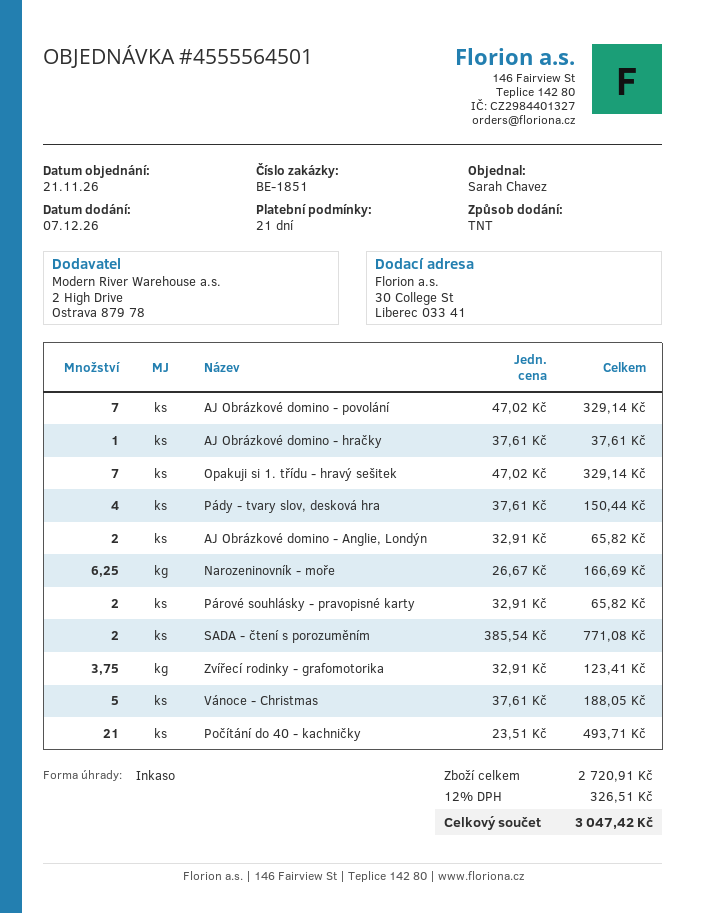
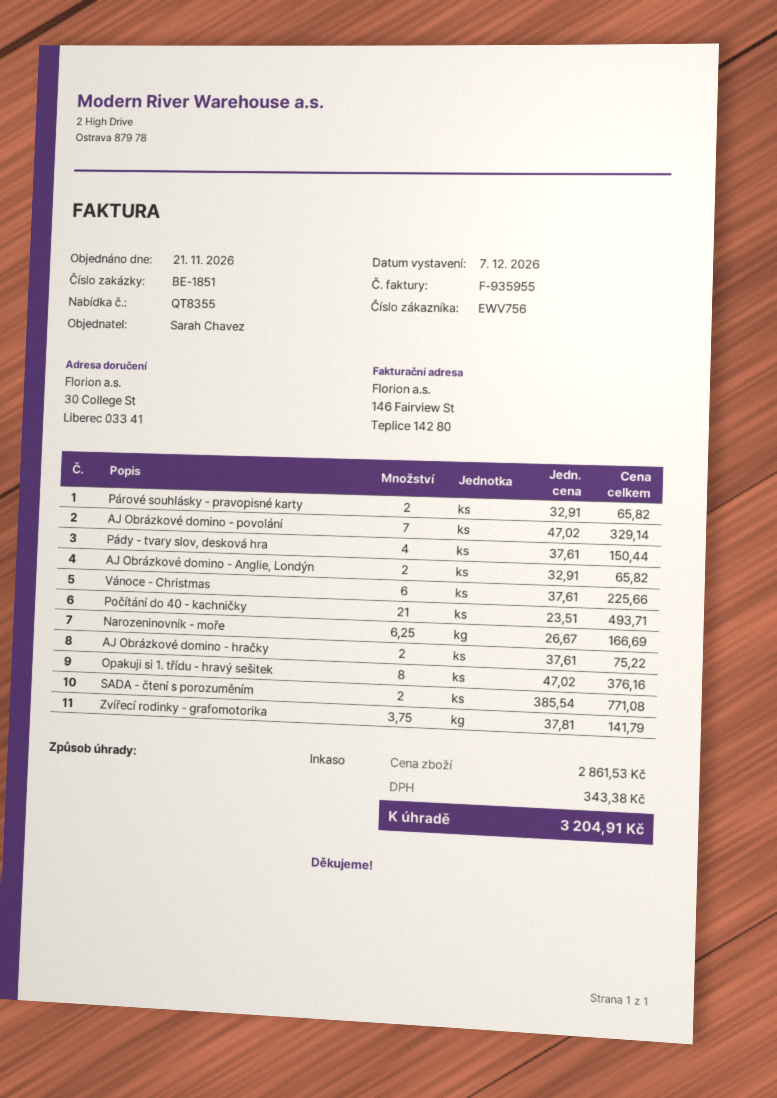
AJ Obrázkové domino - hračky: 1 x 37.61 = 37.61 -> 2 x 37.61 = 75.22
Opakuji si 1. třídu - hravý sešitek: 7 x 47.02 = 329.14 -> 8 x 47.02 = 376.16
Zvířecí rodinky - grafomotorika: 3.75 x 32.91 = 123.41 -> 3.75 x 37.81 = 141.79
Vánoce - Christmas: 5 x 37.61 = 188.05 -> 6 x 37.61 = 225.66
subtotal: 2720.91 -> 2861.53
tax: 326.51 -> 343.38
total: 3047.42 -> 3204.91

